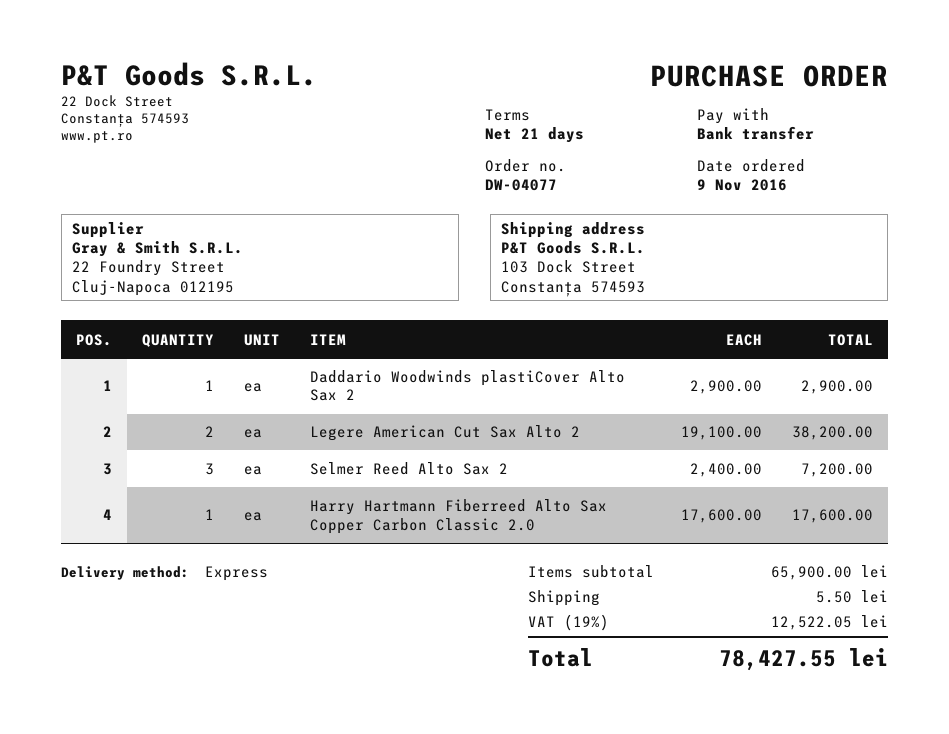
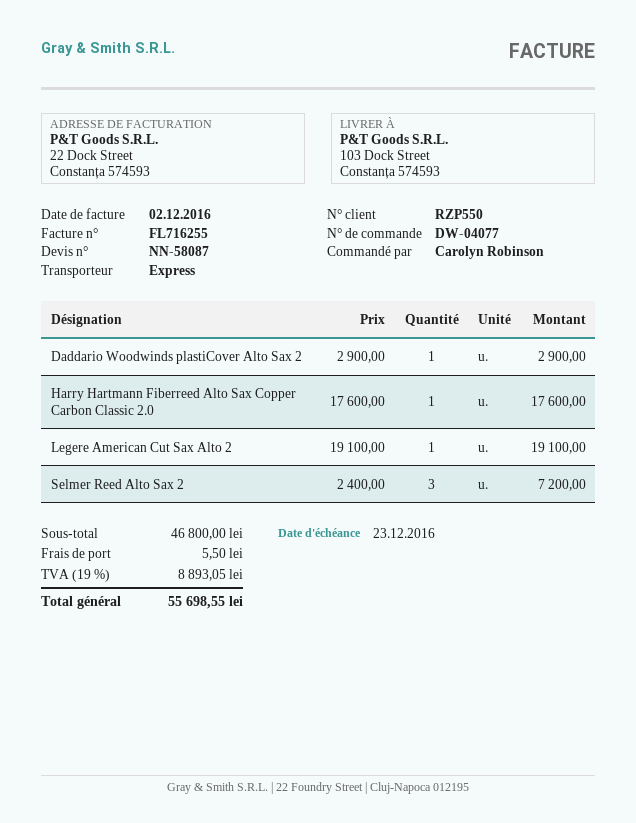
Legere American Cut Sax Alto 2: 2 x 19100.00 = 38200.00 -> 1 x 19100.00 = 19100.00
subtotal: 65900.00 -> 46800.00
tax: 19% = 12522.05 -> 19% = 8893.05
total: 78427.55 -> 55698.55

